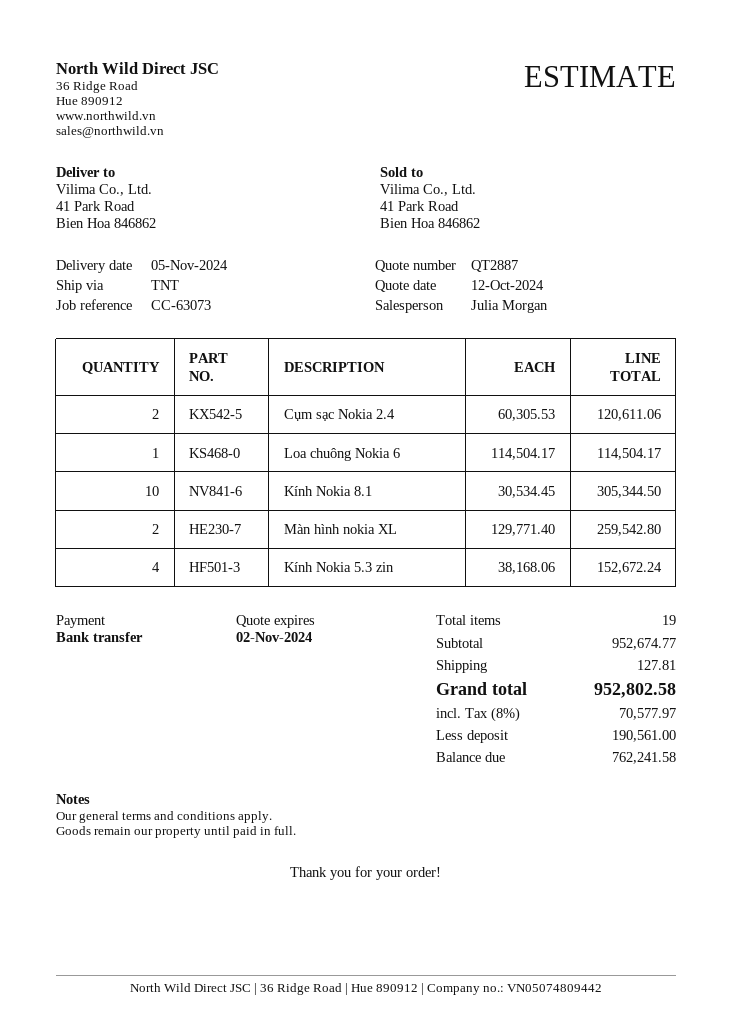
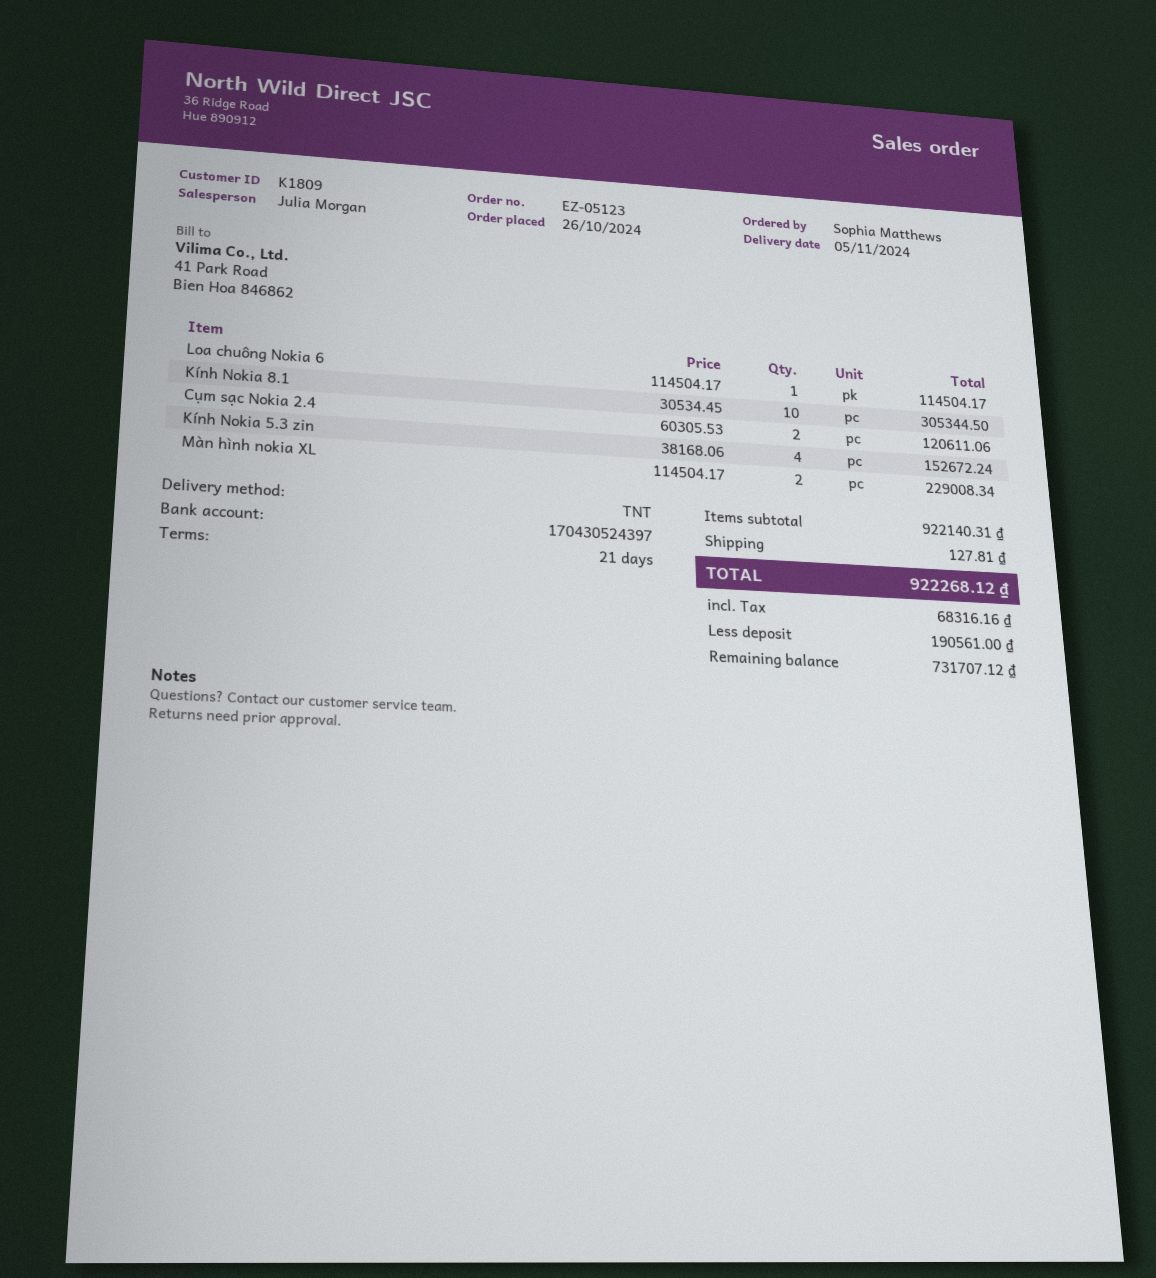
Màn hình nokia XL: 2 x 129771.40 = 259542.80 -> 2 x 114504.17 = 229008.34
subtotal: 952674.77 -> 922140.31
tax: 70577.97 -> 68316.16
total: 952802.58 -> 922268.12
balance: 762241.58 -> 731707.12

